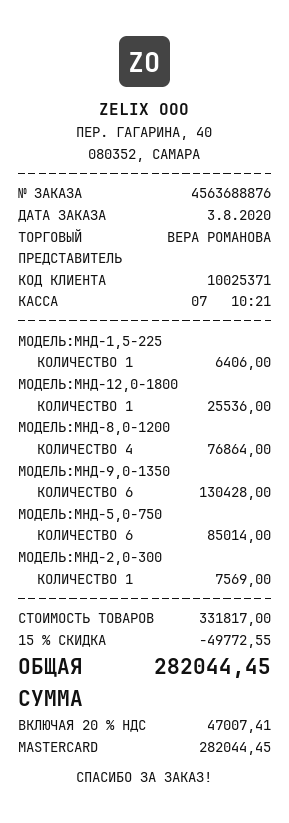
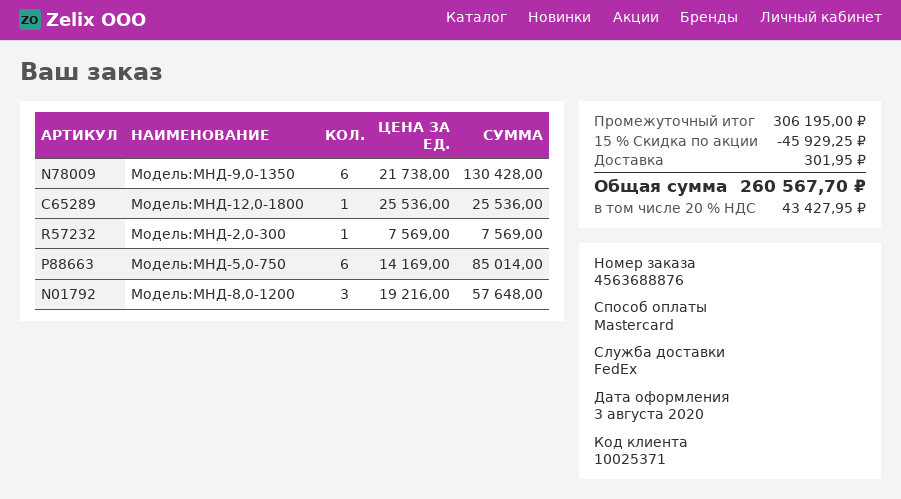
МОДЕЛЬ:МНД-1,5-225: 1 for 6406.00 -> none
МОДЕЛЬ:МНД-8,0-1200: 4 for 76864.00 -> 3 for 57648.00
subtotal: 331817.00 -> 306195.00
discount: 15% = 49772.55 -> 15% = 45929.25
shipping: none -> 301.95
tax: 20% = 47007.41 -> 20% = 43427.95
total: 282044.45 -> 260567.70

